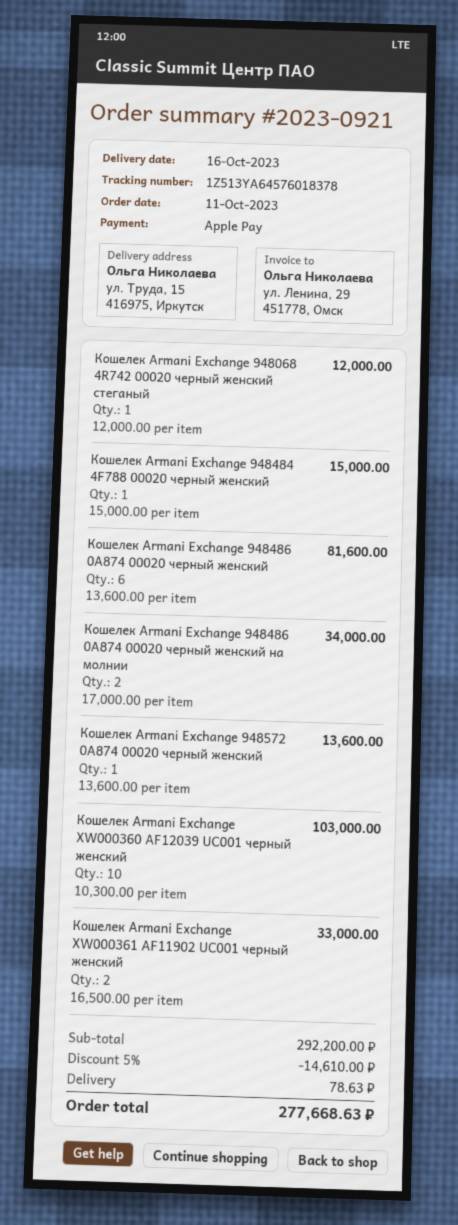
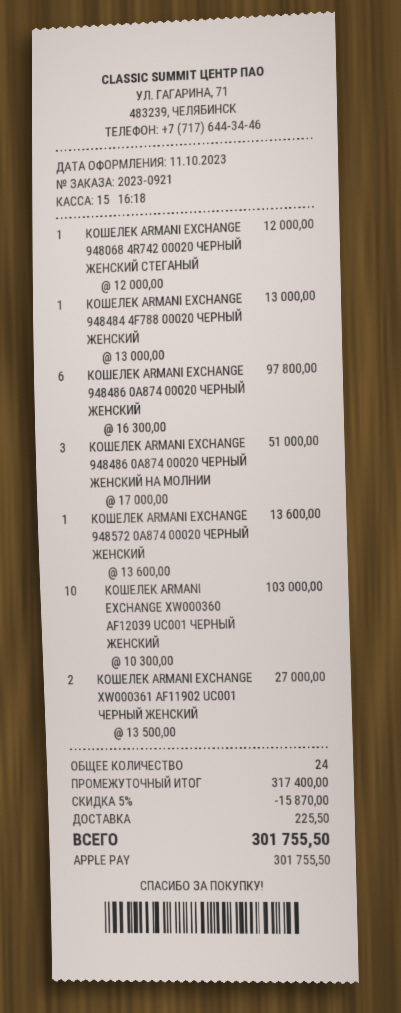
Кошелек Armani Exchange 948484 4F788 00020 черный женский: 1 x 15000.00 = 15000.00 -> 1 x 13000.00 = 13000.00
Кошелек Armani Exchange 948486 0A874 00020 черный женский: 6 x 13600.00 = 81600.00 -> 6 x 16300.00 = 97800.00
Кошелек Armani Exchange 948486 0A874 00020 черный женский на молнии: 2 x 17000.00 = 34000.00 -> 3 x 17000.00 = 51000.00
Кошелек Armani Exchange XW000361 AF11902 UC001 черный женский: 2 x 16500.00 = 33000.00 -> 2 x 13500.00 = 27000.00
subtotal: 292200.00 -> 317400.00
discount: 5% = 14610.00 -> 5% = 15870.00
shipping: 78.63 -> 225.50
total: 277668.63 -> 301755.50

